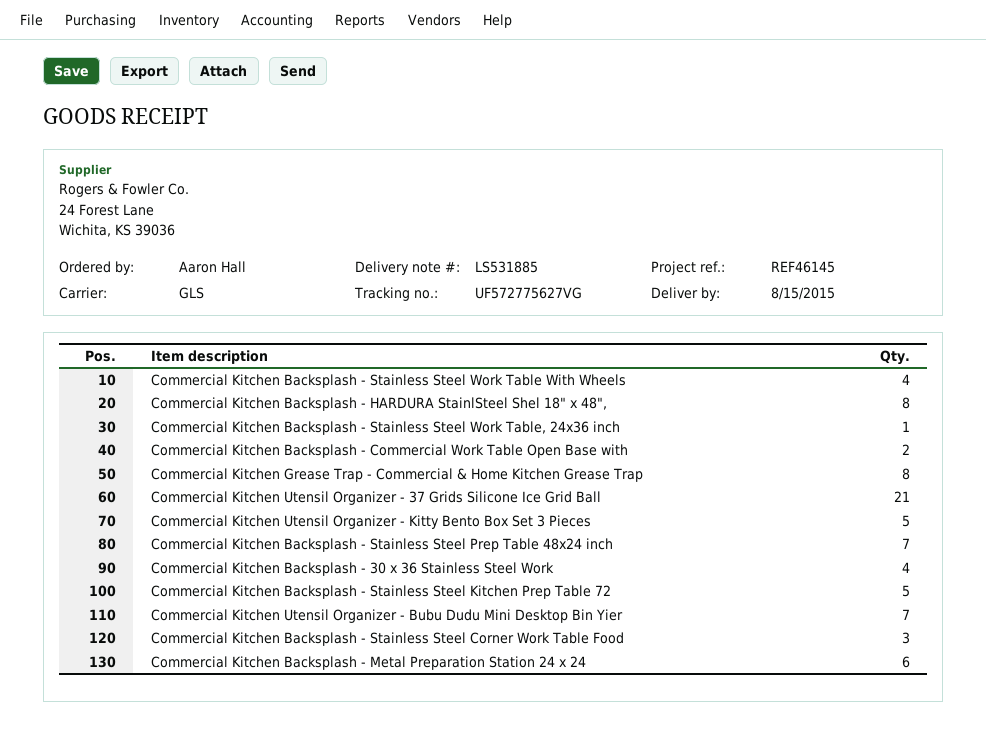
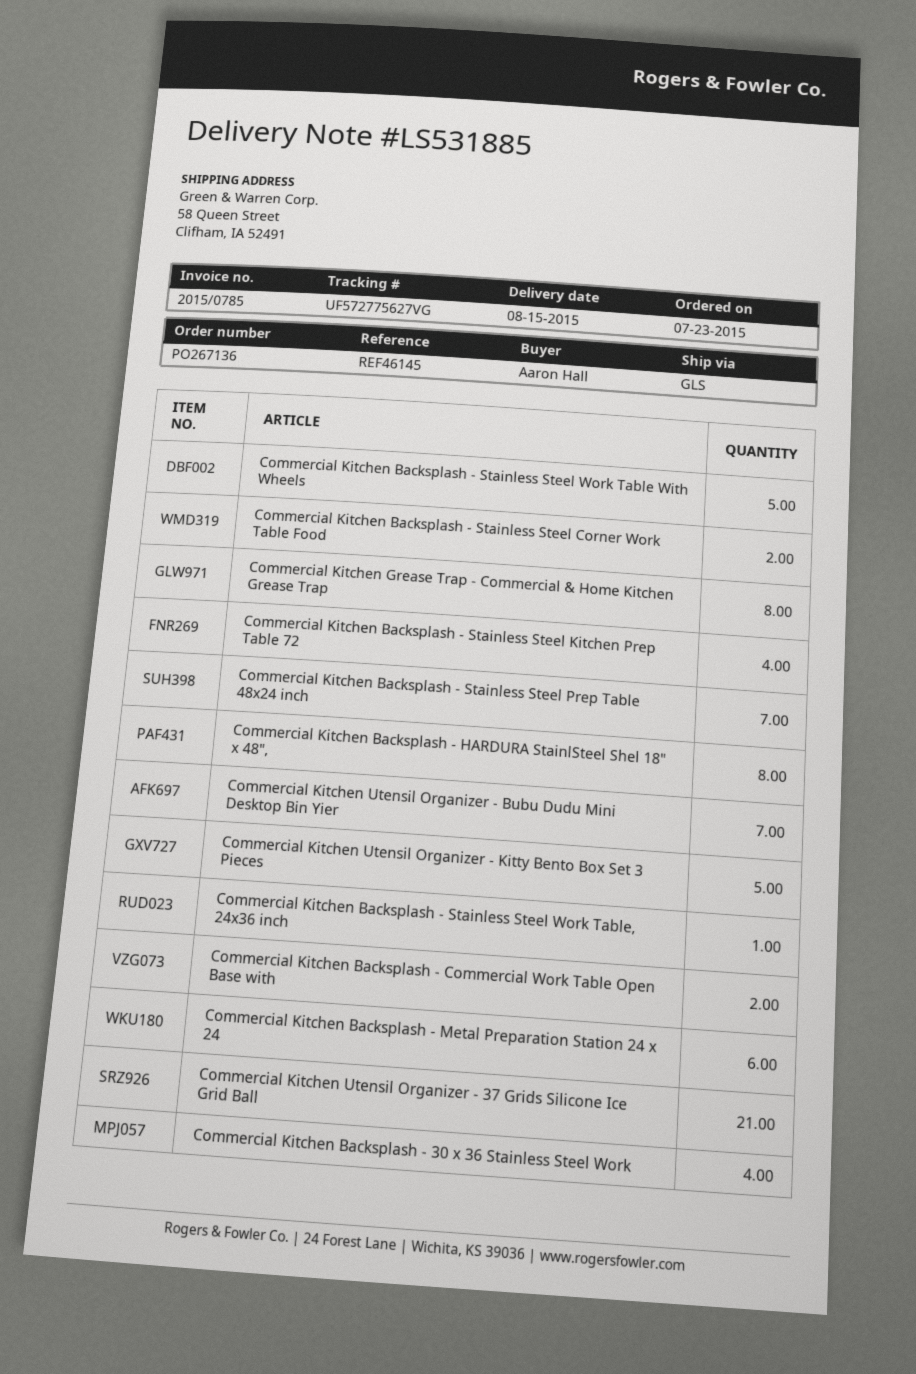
Commercial Kitchen Backsplash - Stainless Steel Work Table With Wheels: 4 -> 5
Commercial Kitchen Backsplash - Stainless Steel Kitchen Prep Table 72: 5 -> 4
Commercial Kitchen Backsplash - Stainless Steel Corner Work Table Food: 3 -> 2

